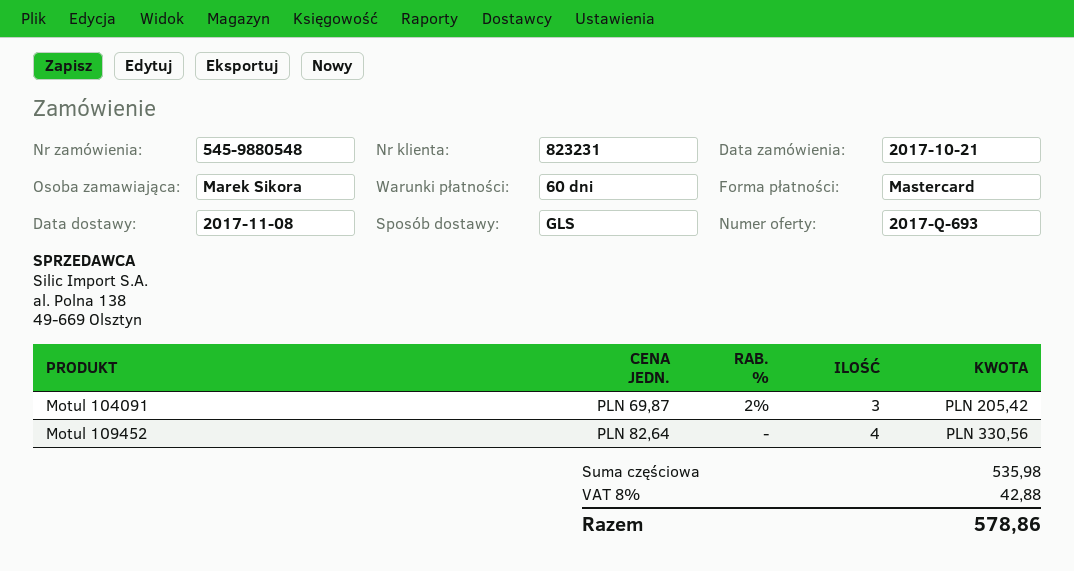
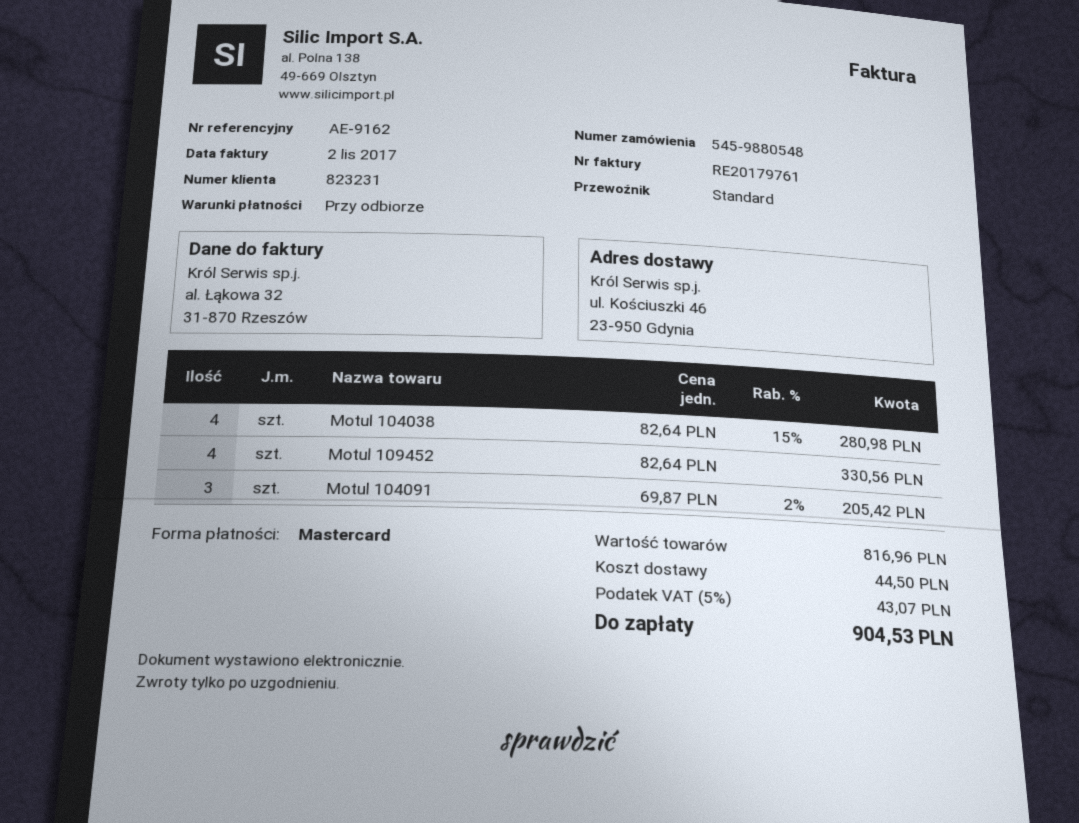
payment terms: 60 days -> on receipt
shipping method: GLS -> standard
Motul 104038: none -> 4 x 82.64 - 15% = 280.98
subtotal: 535.98 -> 816.96
shipping: none -> 44.50
tax: 8% = 42.88 -> 5% = 43.07
total: 578.86 -> 904.53

